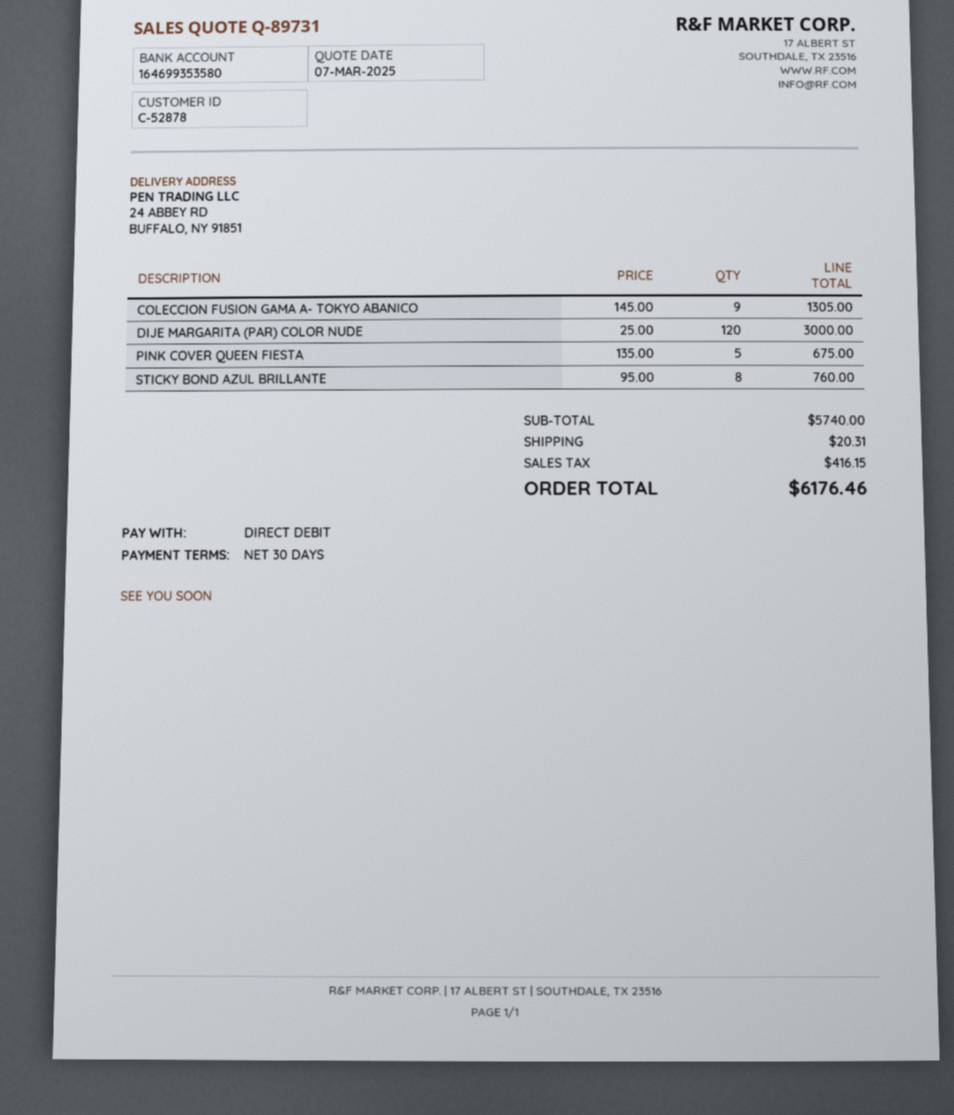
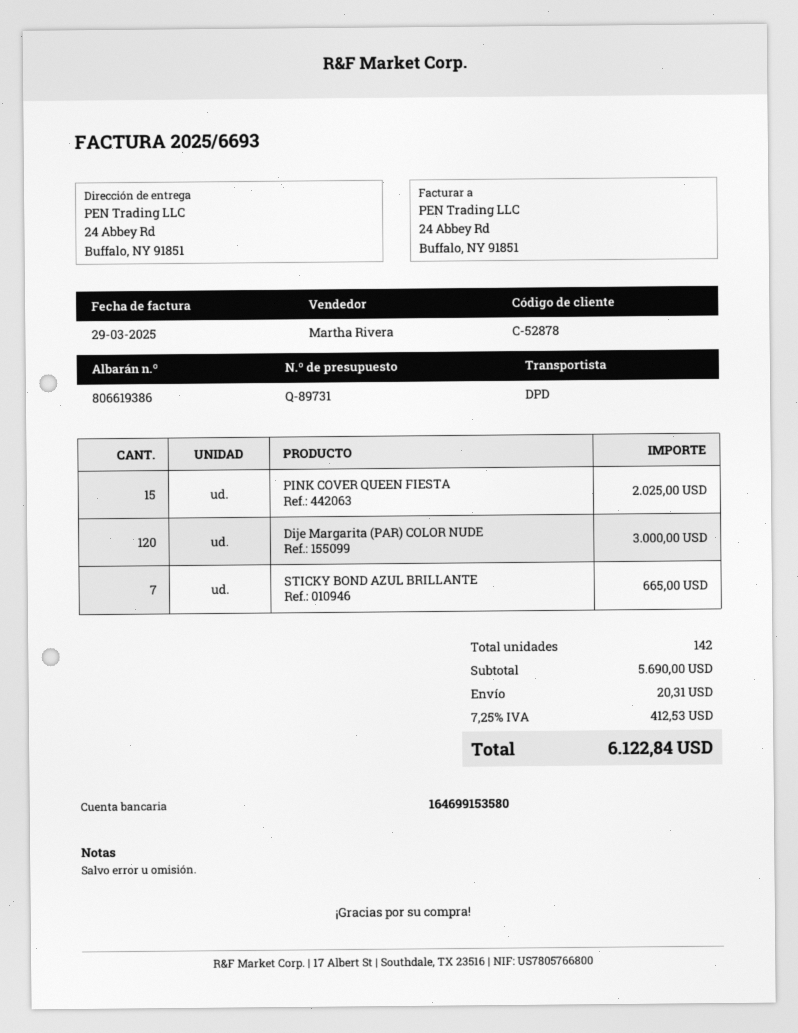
bank account: 164699353580 -> 164699153580
COLECCION FUSION GAMA A- TOKYO ABANICO: 9 for 1305.00 -> none
PINK COVER QUEEN FIESTA: 5 for 675.00 -> 15 for 2025.00
STICKY BOND AZUL BRILLANTE: 8 for 760.00 -> 7 for 665.00
subtotal: 5740.00 -> 5690.00
tax: 416.15 -> 412.53
total: 6176.46 -> 6122.84

